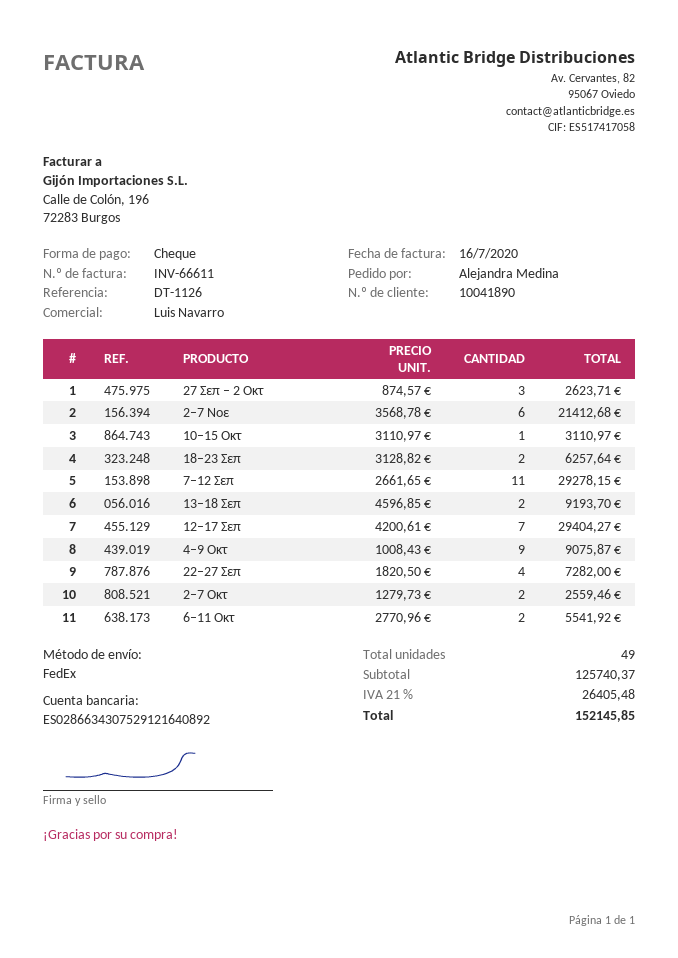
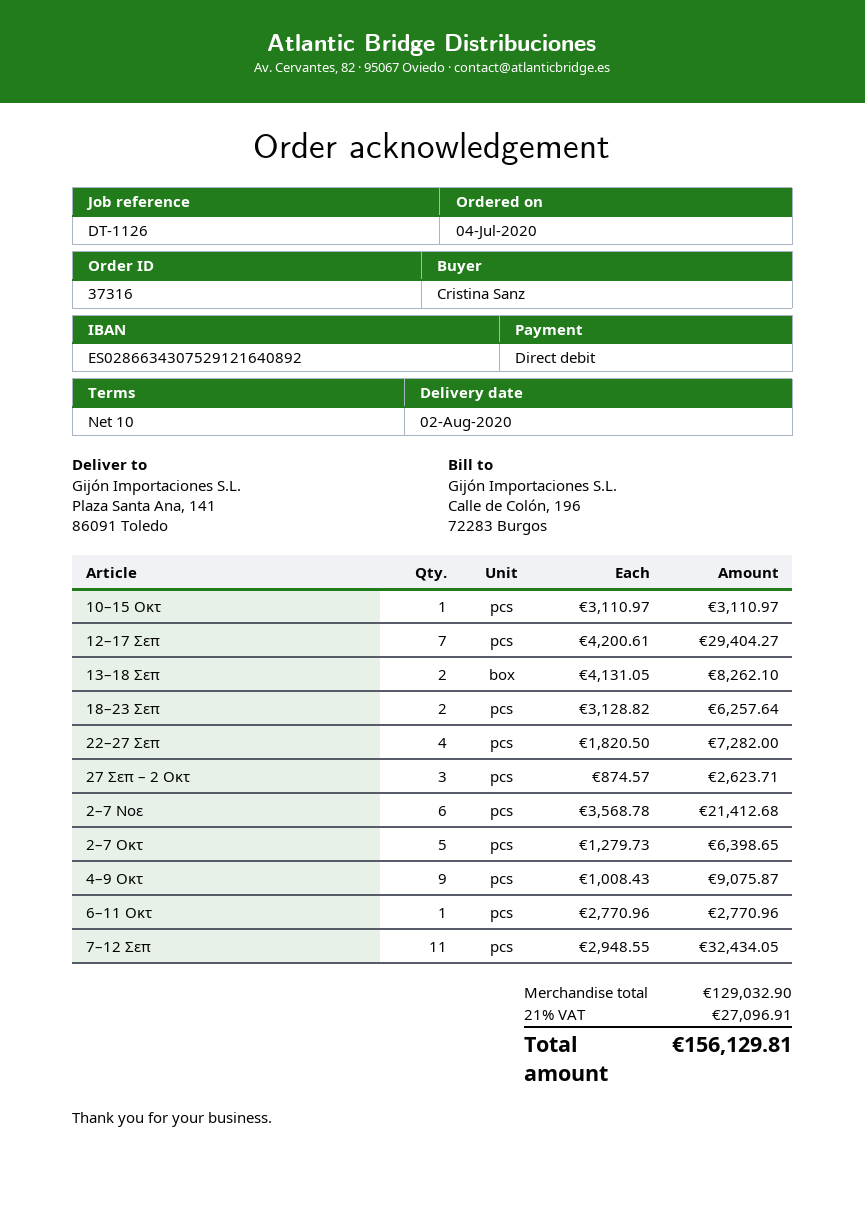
ordered by: Alejandra Medina -> Cristina Sanz
payment method: cheque -> direct debit
7–12 Σεπ: 11 x 2661.65 = 29278.15 -> 11 x 2948.55 = 32434.05
13–18 Σεπ: 2 x 4596.85 = 9193.70 -> 2 x 4131.05 = 8262.10
2–7 Οκτ: 2 x 1279.73 = 2559.46 -> 5 x 1279.73 = 6398.65
6–11 Οκτ: 2 x 2770.96 = 5541.92 -> 1 x 2770.96 = 2770.96
subtotal: 125740.37 -> 129032.90
tax: 21% = 26405.48 -> 21% = 27096.91
total: 152145.85 -> 156129.81

